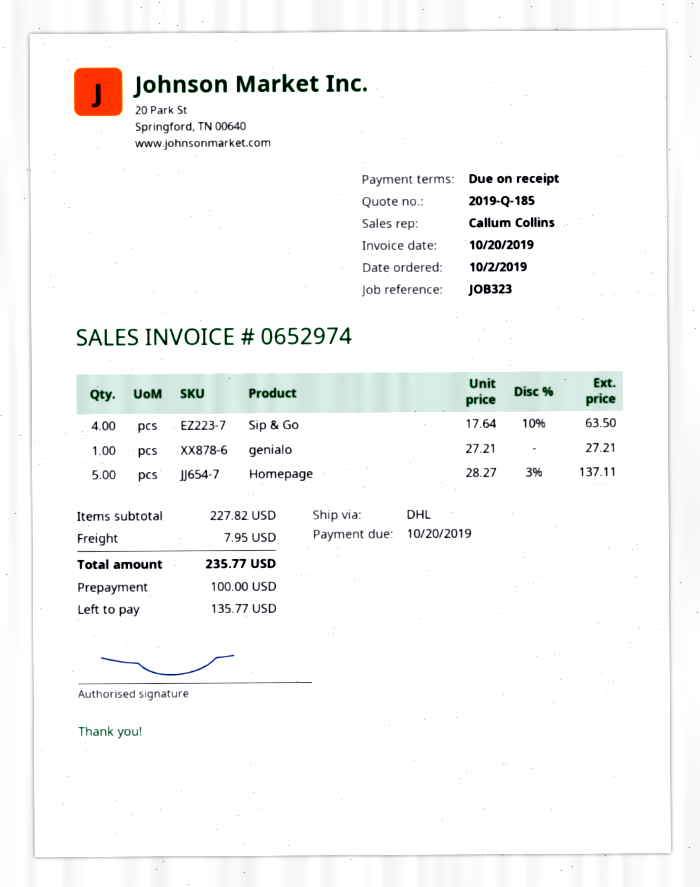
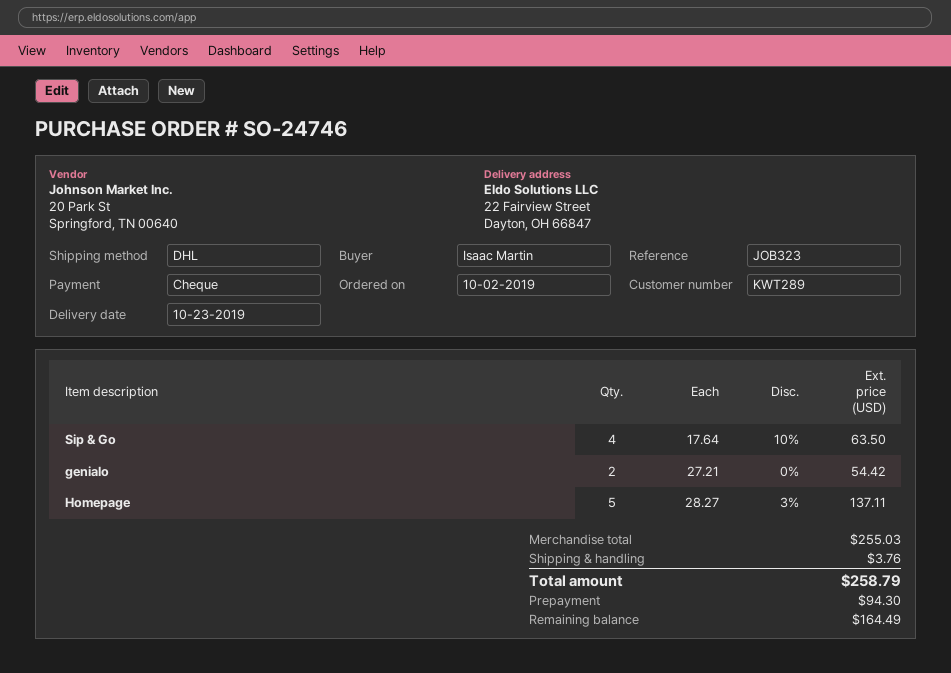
genialo: 1 x 27.21 = 27.21 -> 2 x 27.21 = 54.42
subtotal: 227.82 -> 255.03
shipping: 7.95 -> 3.76
total: 235.77 -> 258.79
deposit: 100.00 -> 94.30
balance: 135.77 -> 164.49

